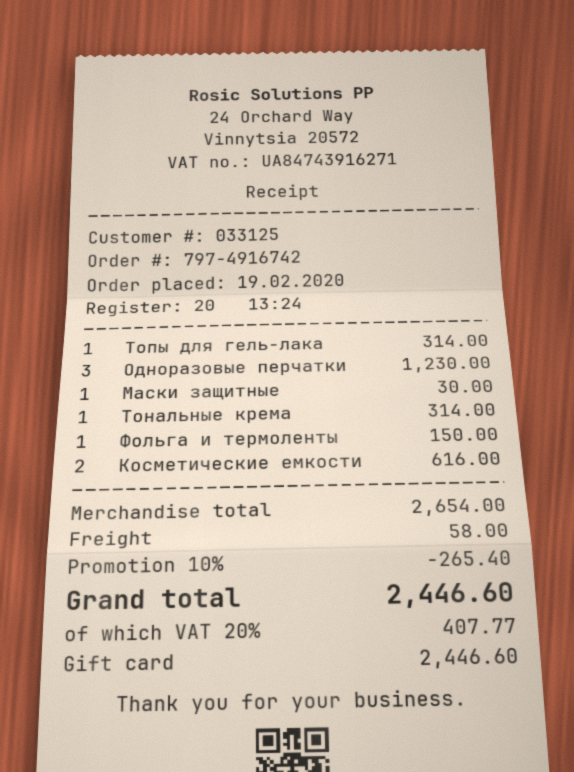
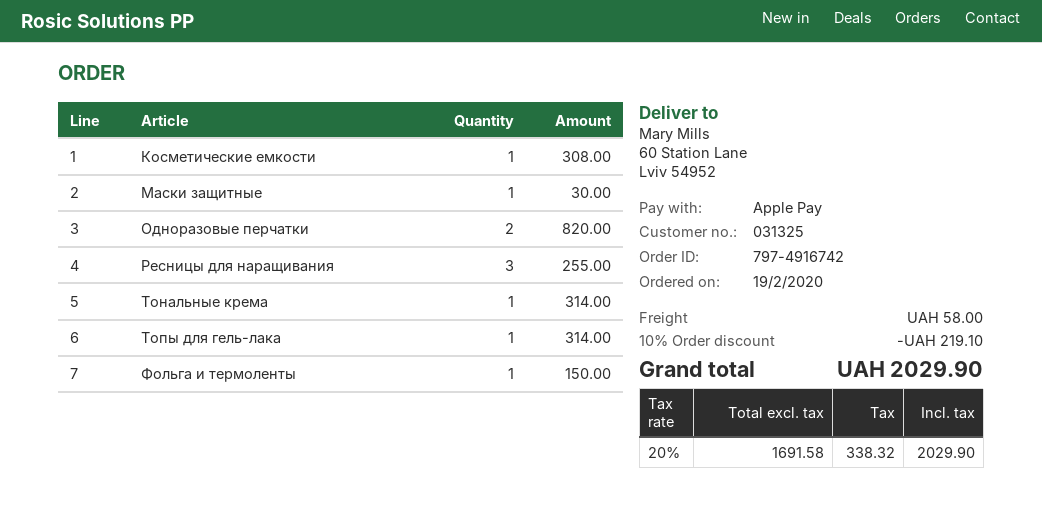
customer number: 033125 -> 031325
payment method: gift card -> Apple Pay
Одноразовые перчатки: 3 for 1230.00 -> 2 for 820.00
Косметические емкости: 2 for 616.00 -> 1 for 308.00
Ресницы для наращивания: none -> 3 for 255.00
discount: 10% = 265.40 -> 10% = 219.10
tax: 20% = 407.77 -> 20% = 338.32
total: 2446.60 -> 2029.90

